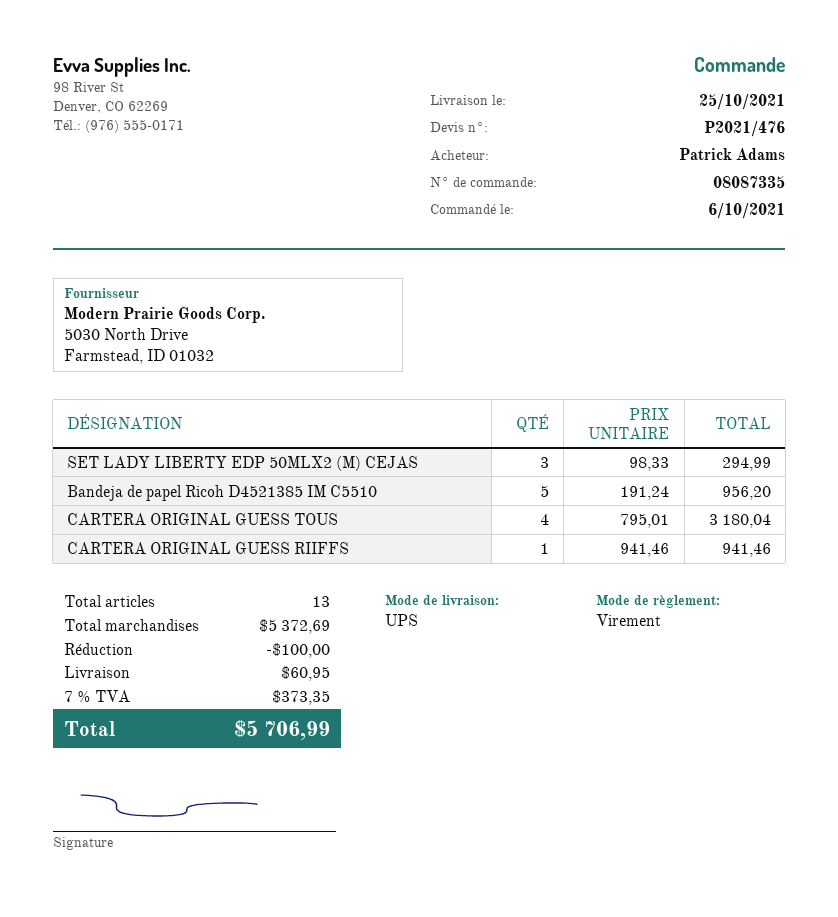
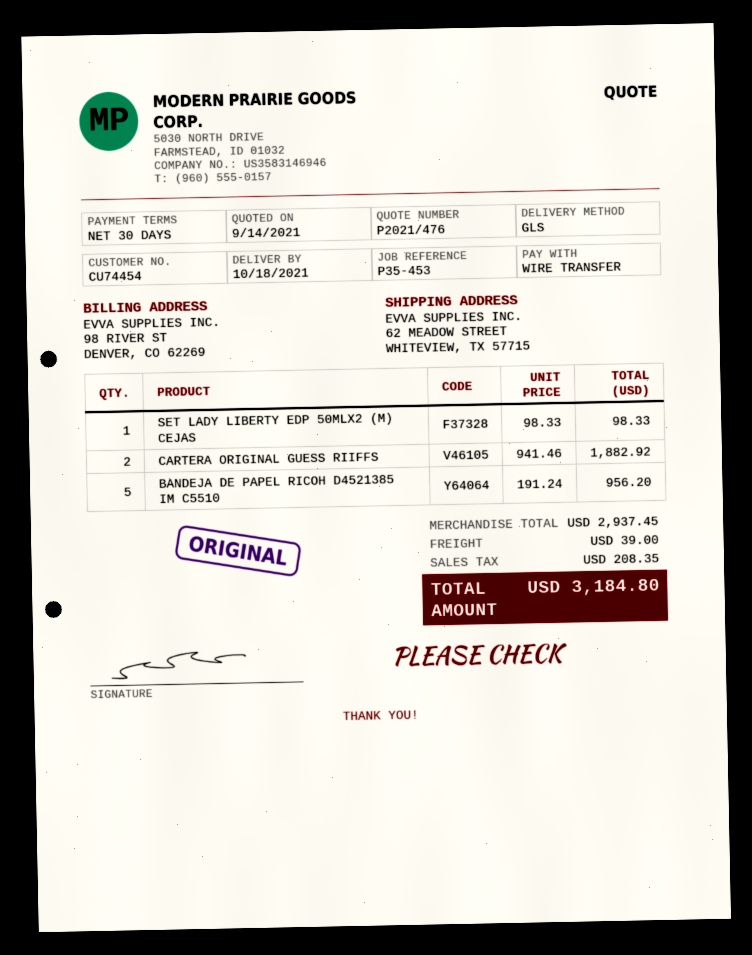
delivery date: 2021-10-25 -> 2021-10-18
shipping method: UPS -> GLS
SET LADY LIBERTY EDP 50MLX2 (M) CEJAS: 3 x 98.33 = 294.99 -> 1 x 98.33 = 98.33
CARTERA ORIGINAL GUESS TOUS: 4 x 795.01 = 3180.04 -> none
CARTERA ORIGINAL GUESS RIIFFS: 1 x 941.46 = 941.46 -> 2 x 941.46 = 1882.92
subtotal: 5372.69 -> 2937.45
discount: 100.00 -> none
shipping: 60.95 -> 39.00
tax: 373.35 -> 208.35
total: 5706.99 -> 3184.80

